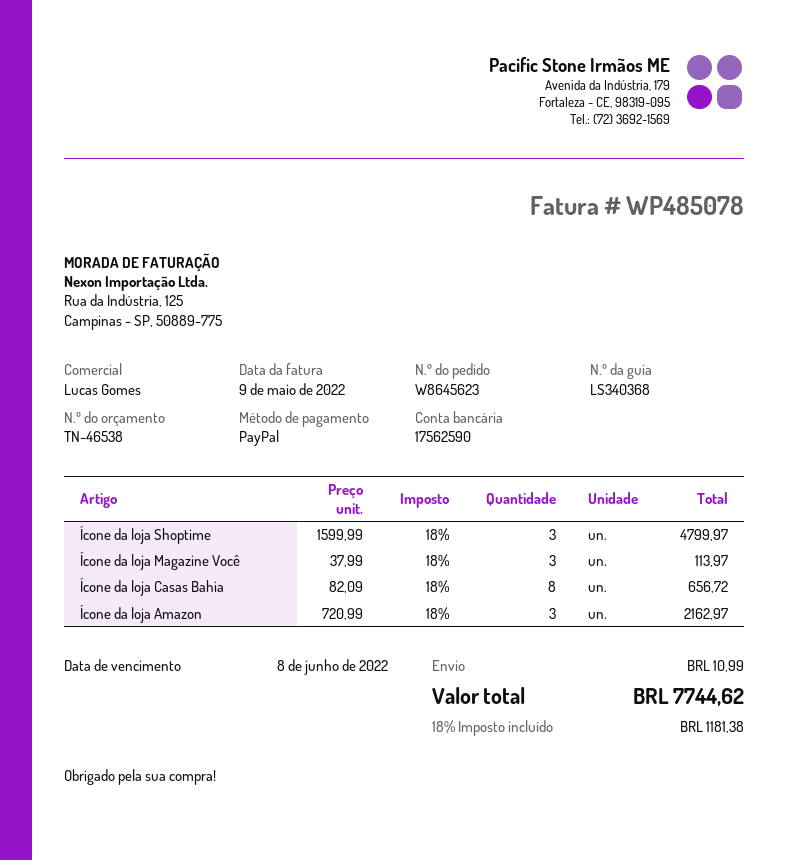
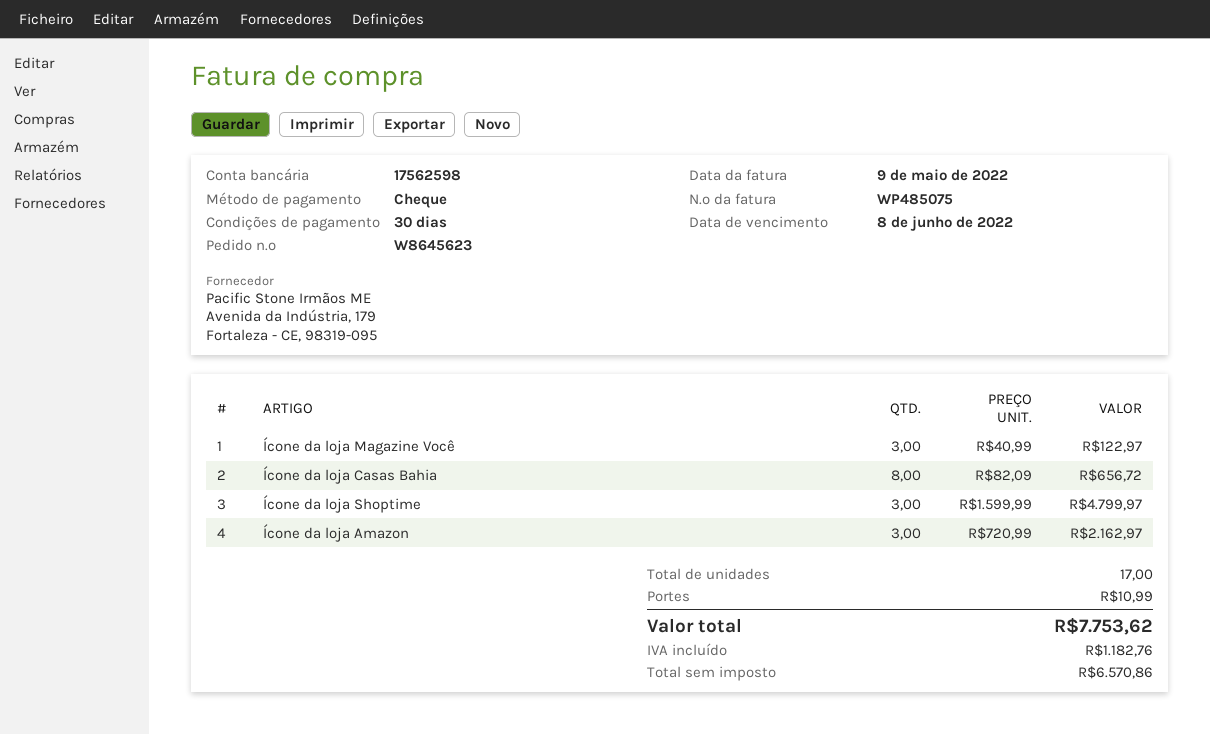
invoice number: WP485078 -> WP485075
payment method: PayPal -> cheque
bank account: 17562590 -> 17562598
Ícone da loja Magazine Você: 3 x 37.99 = 113.97 -> 3 x 40.99 = 122.97
tax: 1181.38 -> 1182.76
total: 7744.62 -> 7753.62

